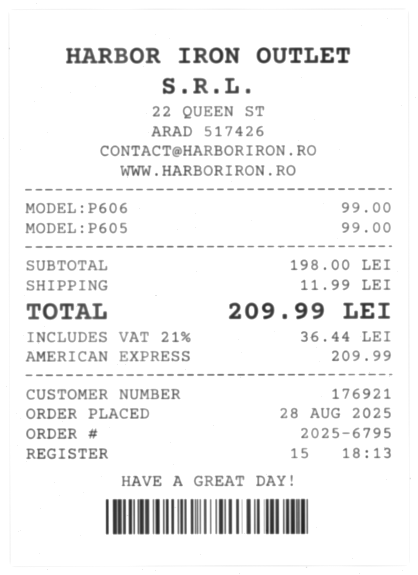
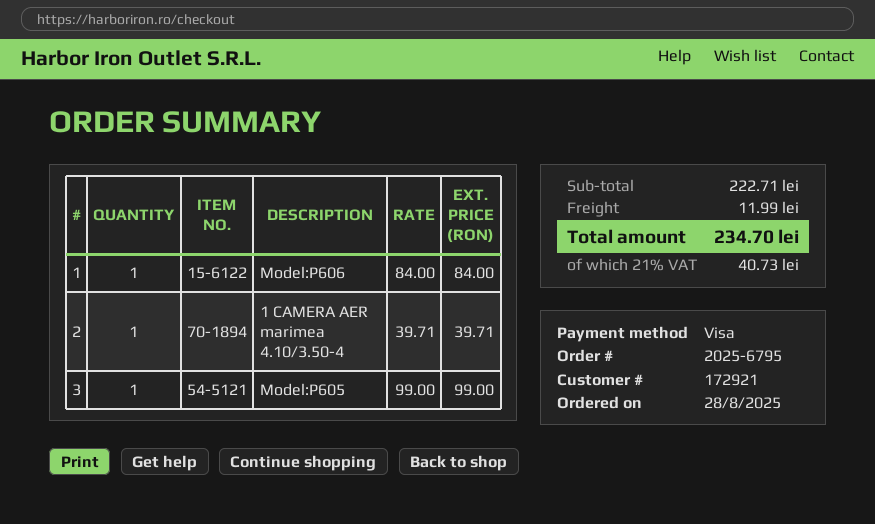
customer number: 176921 -> 172921
payment method: American Express -> Visa
MODEL:P606: 1 x 99.00 = 99.00 -> 1 x 84.00 = 84.00
1 CAMERA AER marimea 4.10/3.50-4: none -> 1 x 39.71 = 39.71
subtotal: 198.00 -> 222.71
tax: 21% = 36.44 -> 21% = 40.73
total: 209.99 -> 234.70

